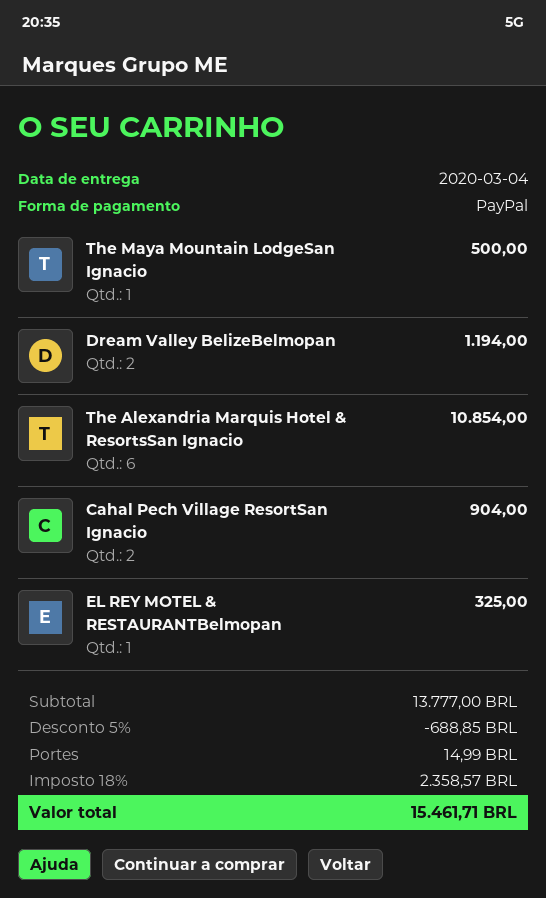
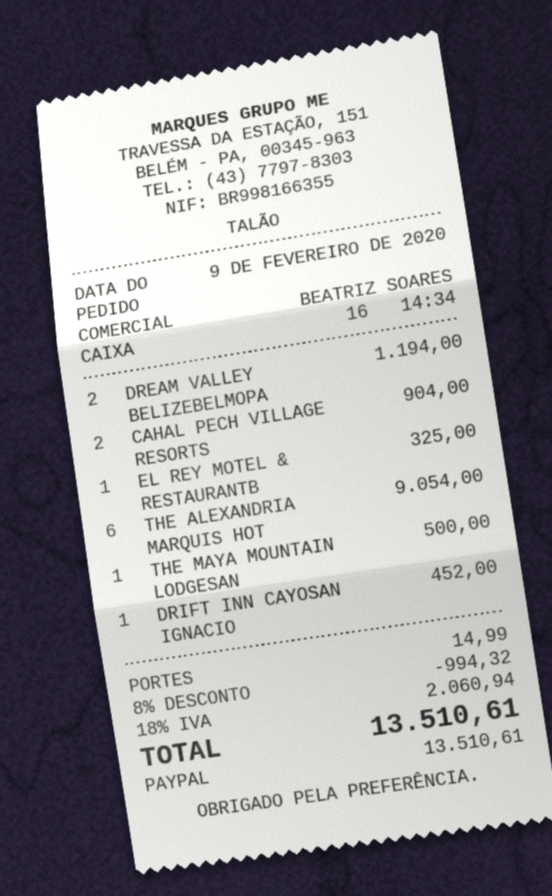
The Alexandria Marquis Hotel & ResortsSan Ignacio: 6 for 10854.00 -> 6 for 9054.00
DRIFT INN CAYOSAN IGNACIO: none -> 1 for 452.00
discount: 5% = 688.85 -> 8% = 994.32
tax: 18% = 2358.57 -> 18% = 2060.94
total: 15461.71 -> 13510.61

